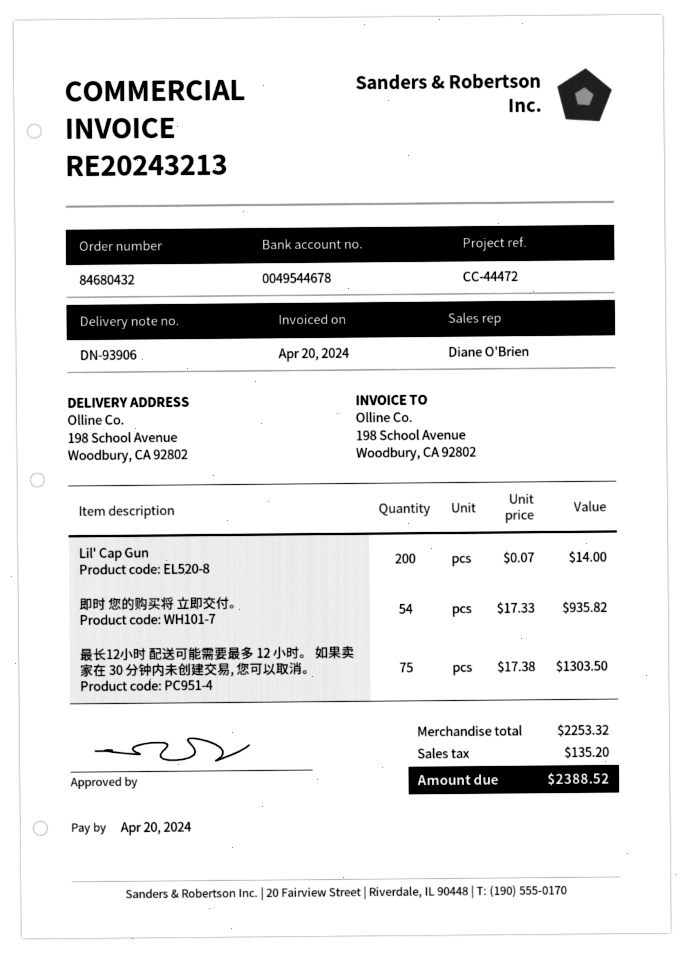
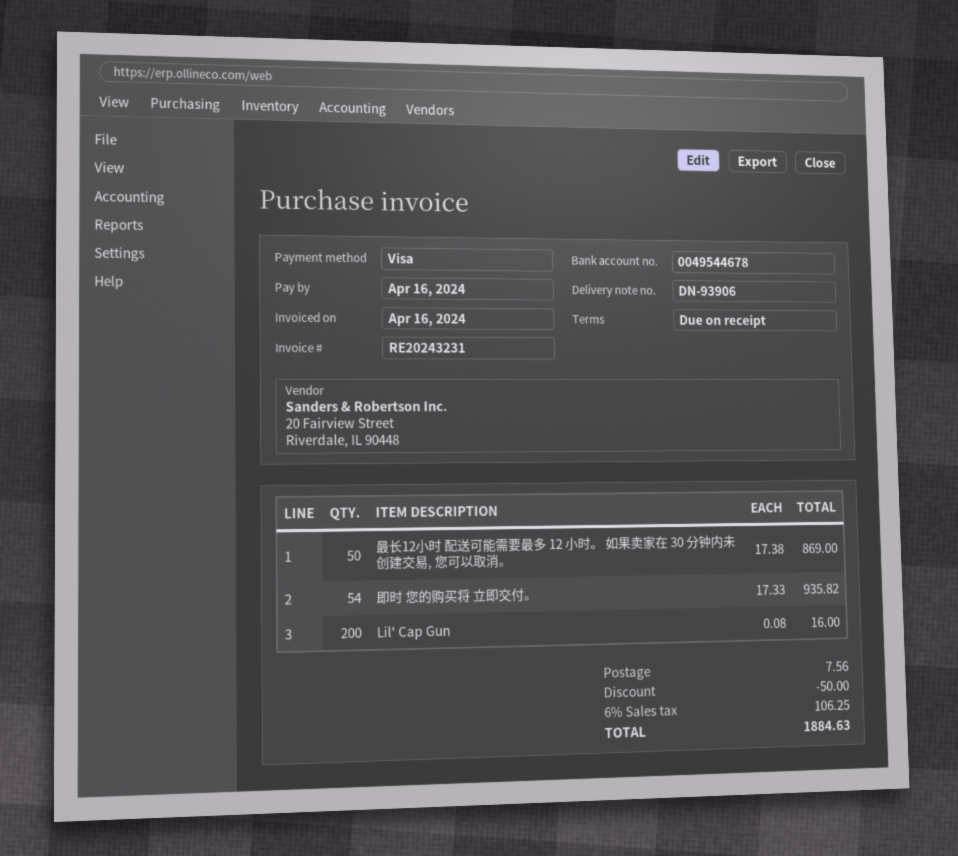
invoice number: RE20243213 -> RE20243231
invoice date: 2024-04-20 -> 2024-04-16
due date: 2024-04-20 -> 2024-04-16
Lil' Cap Gun: 200 x 0.07 = 14.00 -> 200 x 0.08 = 16.00
最长12小时 配送可能需要最多 12 小时。 如果卖家在 30 分钟内未创建交易, 您可以取消。: 75 x 17.38 = 1303.50 -> 50 x 17.38 = 869.00
discount: none -> 50.00
shipping: none -> 7.56
tax: 135.20 -> 106.25
total: 2388.52 -> 1884.63

